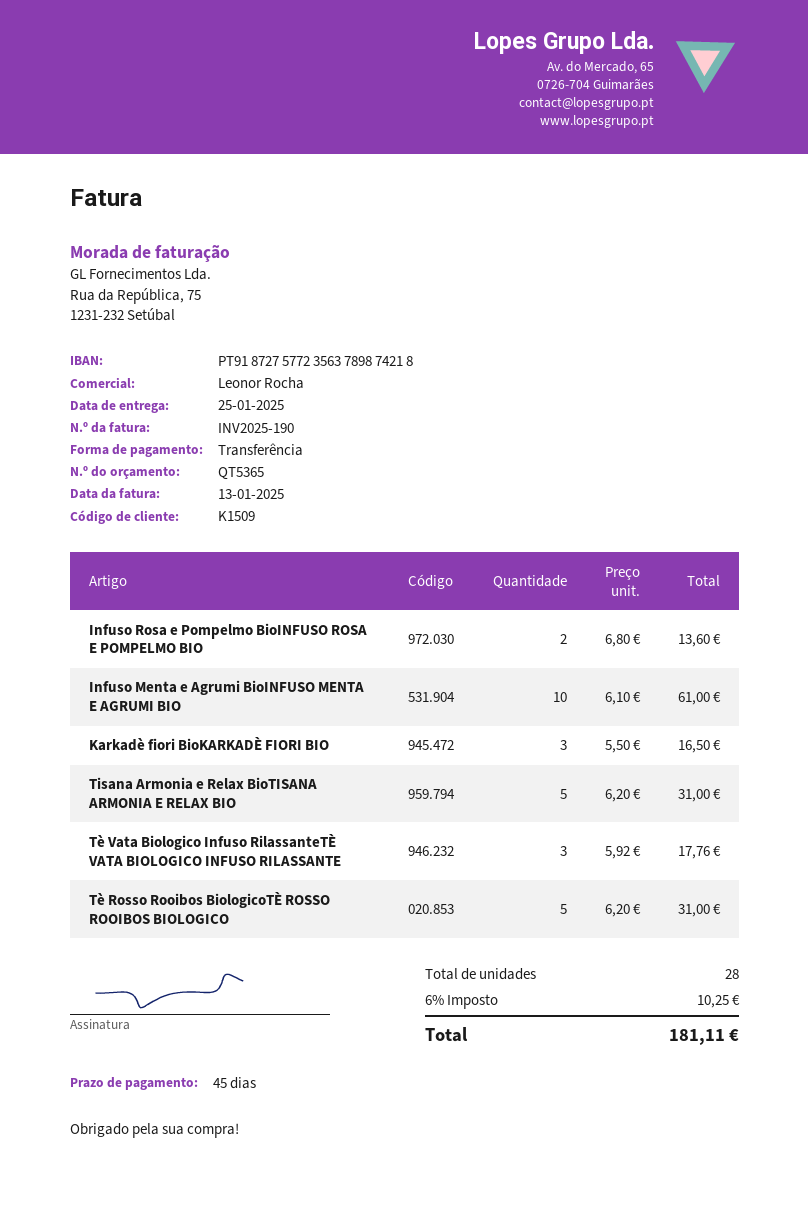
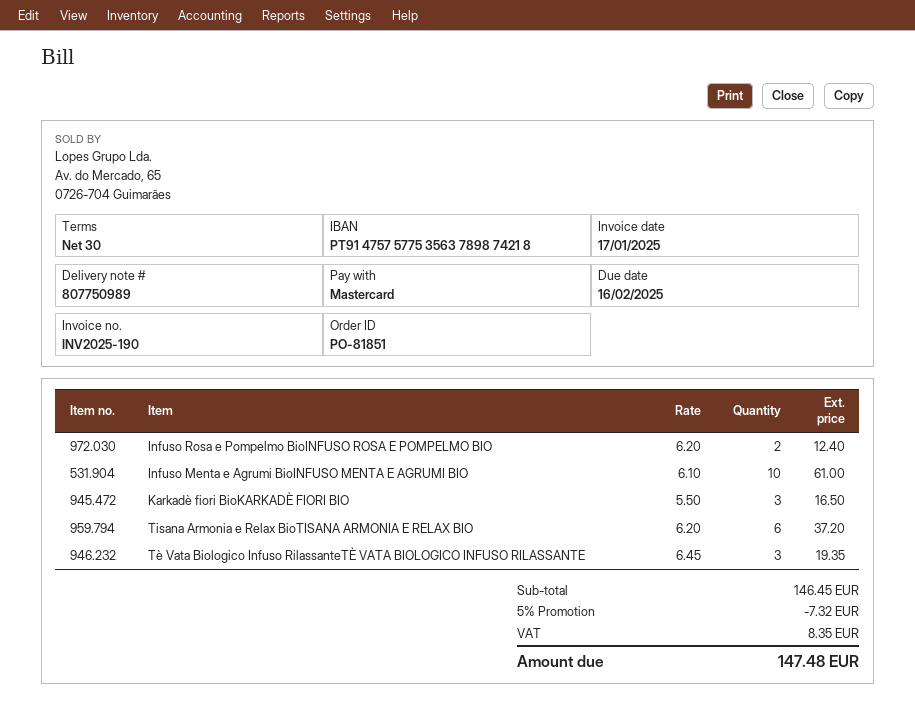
invoice date: 2025-01-13 -> 2025-01-17
payment terms: 45 days -> 30 days
payment method: bank transfer -> Mastercard
bank account: PT91872757723563789874218 -> PT91475757753563789874218
Infuso Rosa e Pompelmo BioINFUSO ROSA E POMPELMO BIO: 2 x 6.80 = 13.60 -> 2 x 6.20 = 12.40
Tisana Armonia e Relax BioTISANA ARMONIA E RELAX BIO: 5 x 6.20 = 31.00 -> 6 x 6.20 = 37.20
Tè Vata Biologico Infuso RilassanteTÈ VATA BIOLOGICO INFUSO RILASSANTE: 3 x 5.92 = 17.76 -> 3 x 6.45 = 19.35
Tè Rosso Rooibos BiologicoTÈ ROSSO ROOIBOS BIOLOGICO: 5 x 6.20 = 31.00 -> none
discount: none -> 5% = 7.32
tax: 10.25 -> 8.35
total: 181.11 -> 147.48

